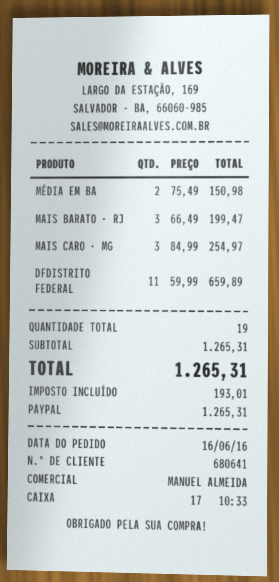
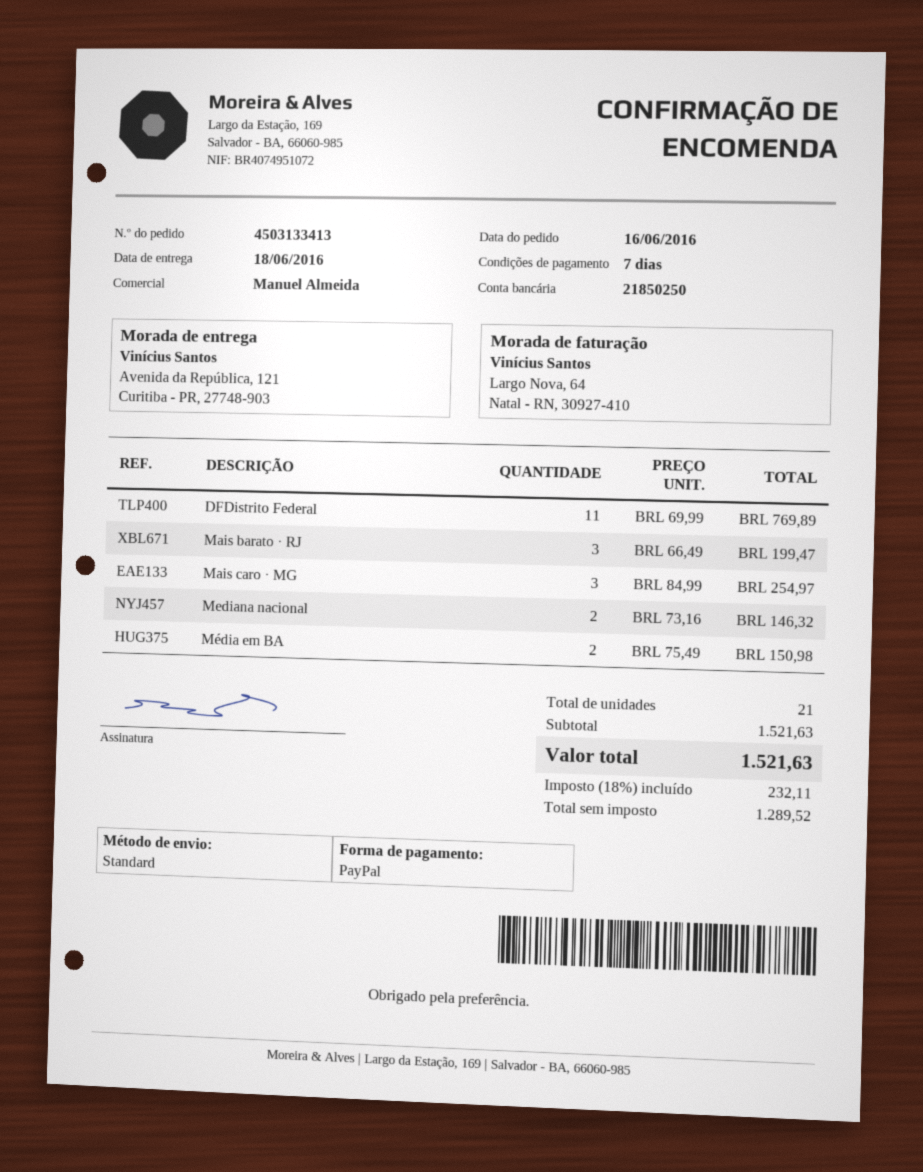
DFDISTRITO FEDERAL: 11 x 59.99 = 659.89 -> 11 x 69.99 = 769.89
Mediana nacional: none -> 2 x 73.16 = 146.32
total quantity: 19 -> 21
subtotal: 1265.31 -> 1521.63
tax: 193.01 -> 232.11
total: 1265.31 -> 1521.63

